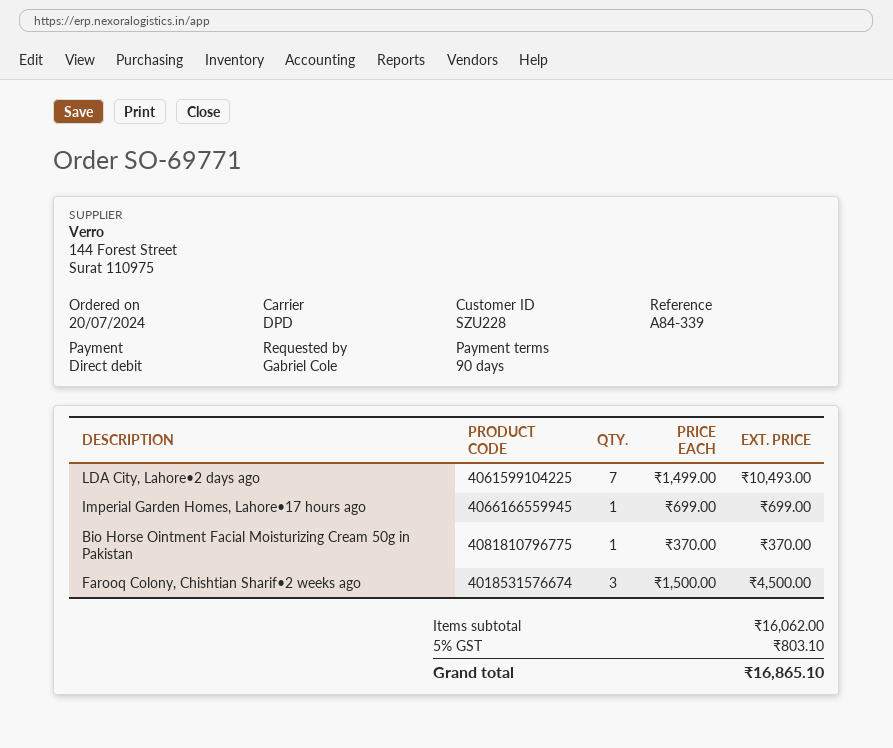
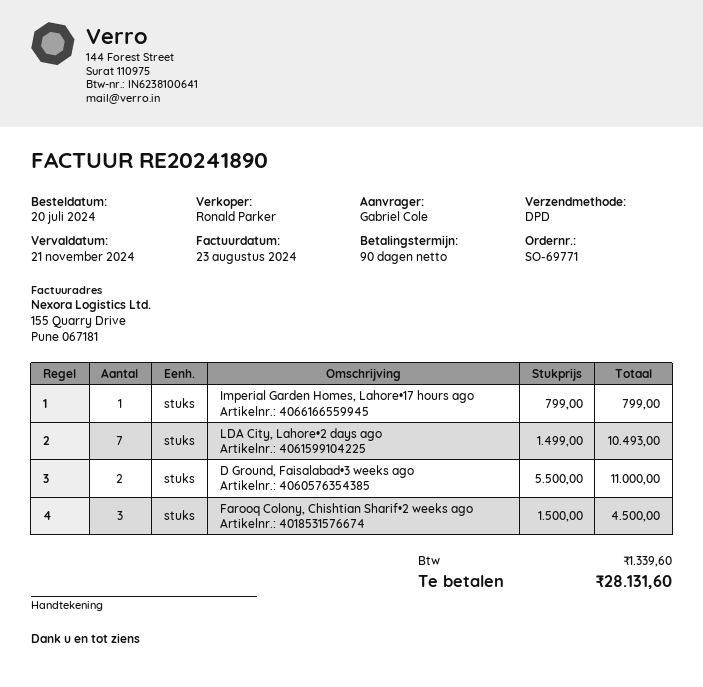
Imperial Garden Homes, Lahore•17 hours ago: 1 x 699.00 = 699.00 -> 1 x 799.00 = 799.00
Bio Horse Ointment Facial Moisturizing Cream 50g in Pakistan: 1 x 370.00 = 370.00 -> none
D Ground, Faisalabad•3 weeks ago: none -> 2 x 5500.00 = 11000.00
tax: 803.10 -> 1339.60
total: 16865.10 -> 28131.60

